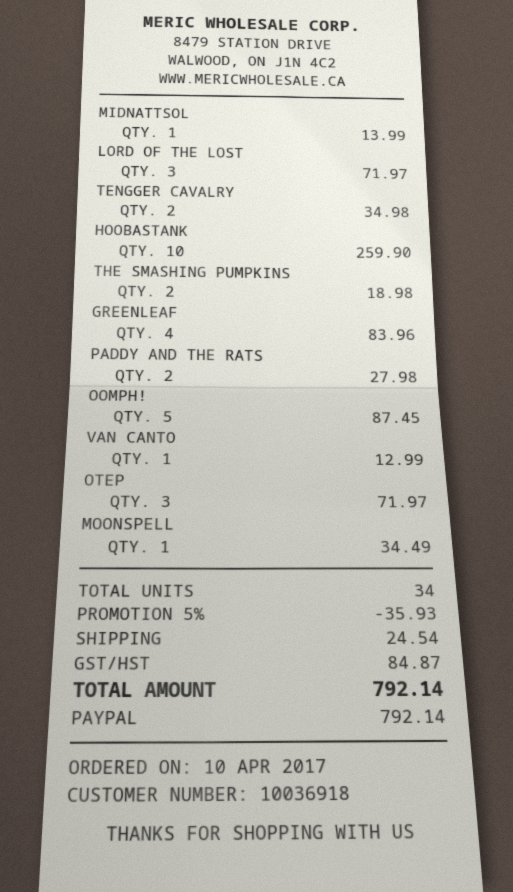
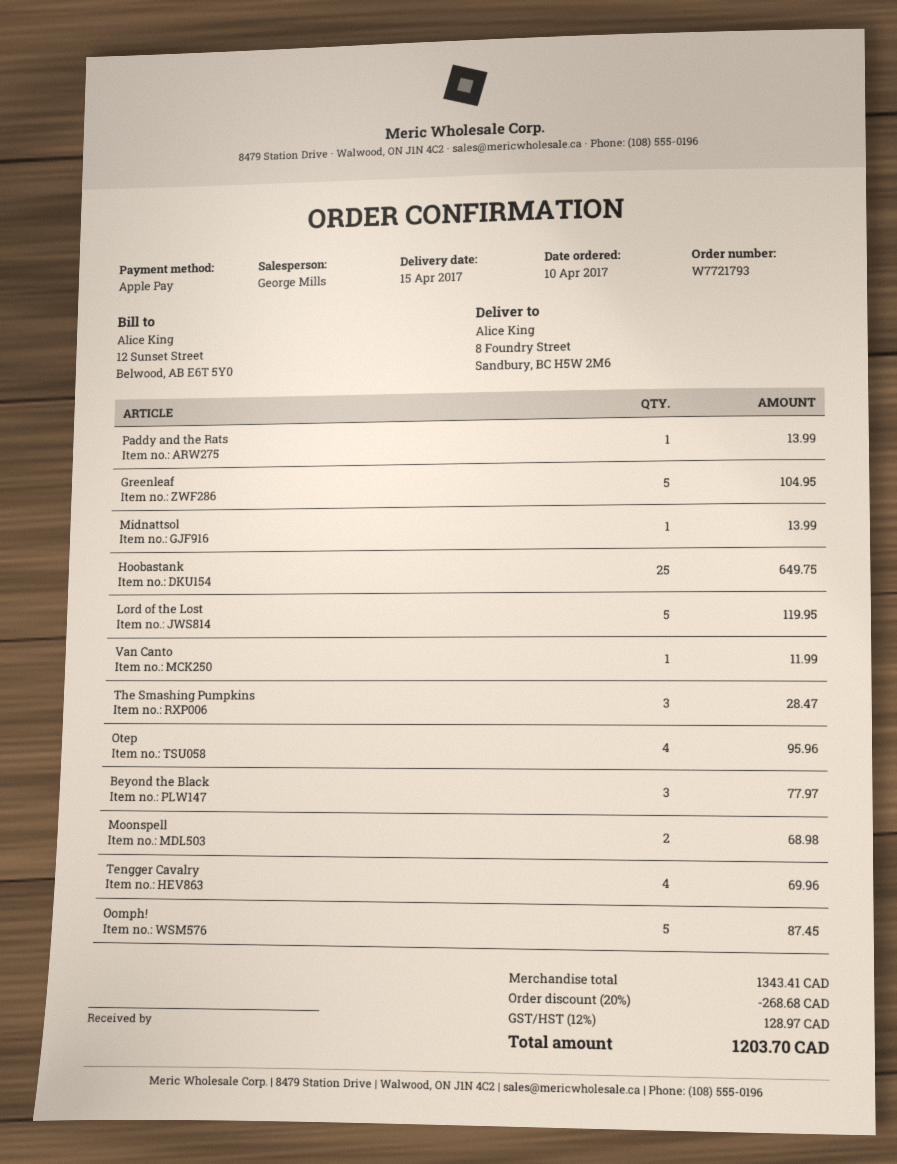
payment method: PayPal -> Apple Pay
LORD OF THE LOST: 3 for 71.97 -> 5 for 119.95
TENGGER CAVALRY: 2 for 34.98 -> 4 for 69.96
HOOBASTANK: 10 for 259.90 -> 25 for 649.75
THE SMASHING PUMPKINS: 2 for 18.98 -> 3 for 28.47
GREENLEAF: 4 for 83.96 -> 5 for 104.95
PADDY AND THE RATS: 2 for 27.98 -> 1 for 13.99
VAN CANTO: 1 for 12.99 -> 1 for 11.99
OTEP: 3 for 71.97 -> 4 for 95.96
MOONSPELL: 1 for 34.49 -> 2 for 68.98
Beyond the Black: none -> 3 for 77.97
discount: 5% = 35.93 -> 20% = 268.68
shipping: 24.54 -> none
tax: 84.87 -> 128.97
total: 792.14 -> 1203.70

